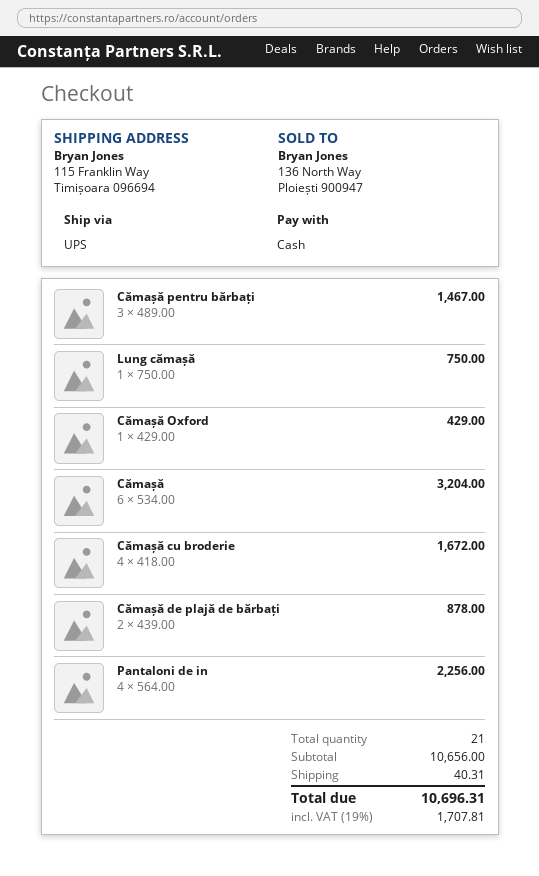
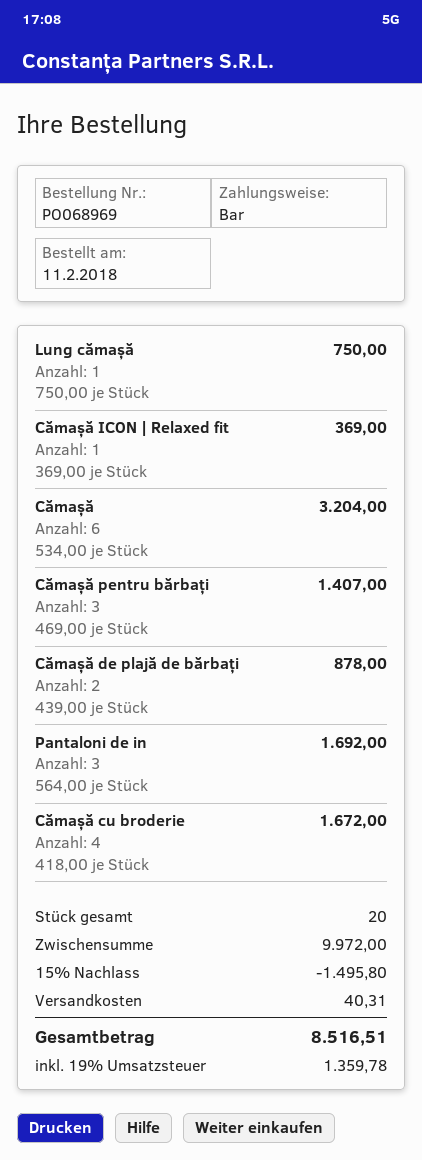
Cămașă pentru bărbați: 3 x 489.00 = 1467.00 -> 3 x 469.00 = 1407.00
Cămașă Oxford: 1 x 429.00 = 429.00 -> none
Pantaloni de in: 4 x 564.00 = 2256.00 -> 3 x 564.00 = 1692.00
Cămașă ICON | Relaxed fit: none -> 1 x 369.00 = 369.00
total quantity: 21 -> 20
subtotal: 10656.00 -> 9972.00
discount: none -> 15% = 1495.80
tax: 19% = 1707.81 -> 19% = 1359.78
total: 10696.31 -> 8516.51

